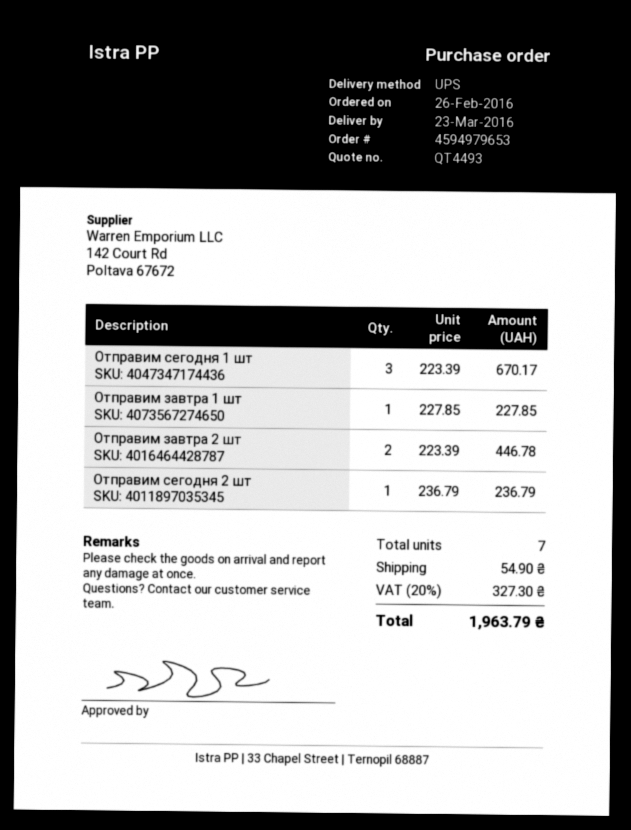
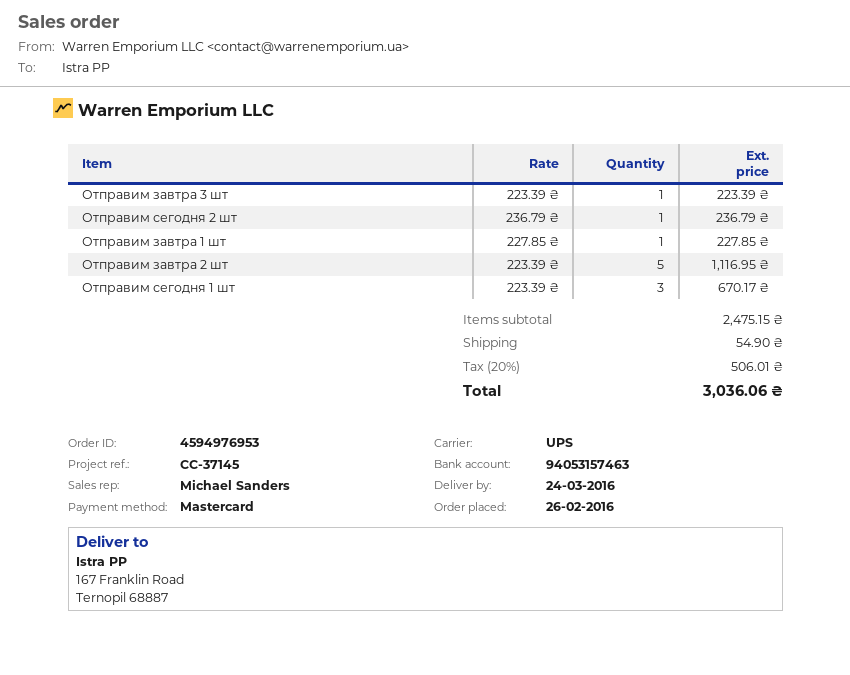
order number: 4594979653 -> 4594976953
delivery date: 2016-03-23 -> 2016-03-24
Отправим завтра 2 шт: 2 x 223.39 = 446.78 -> 5 x 223.39 = 1116.95
Отправим завтра 3 шт: none -> 1 x 223.39 = 223.39
tax: 20% = 327.30 -> 20% = 506.01
total: 1963.79 -> 3036.06

